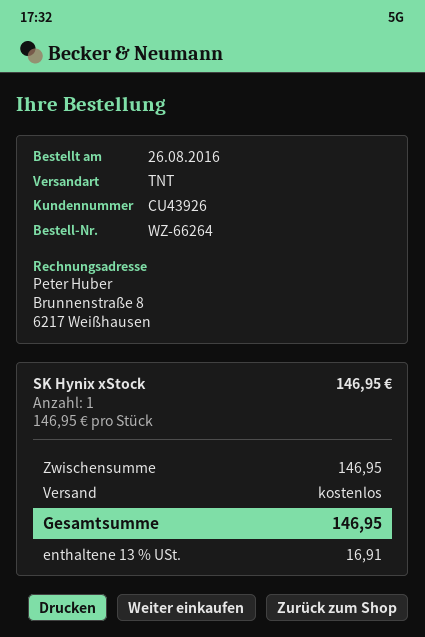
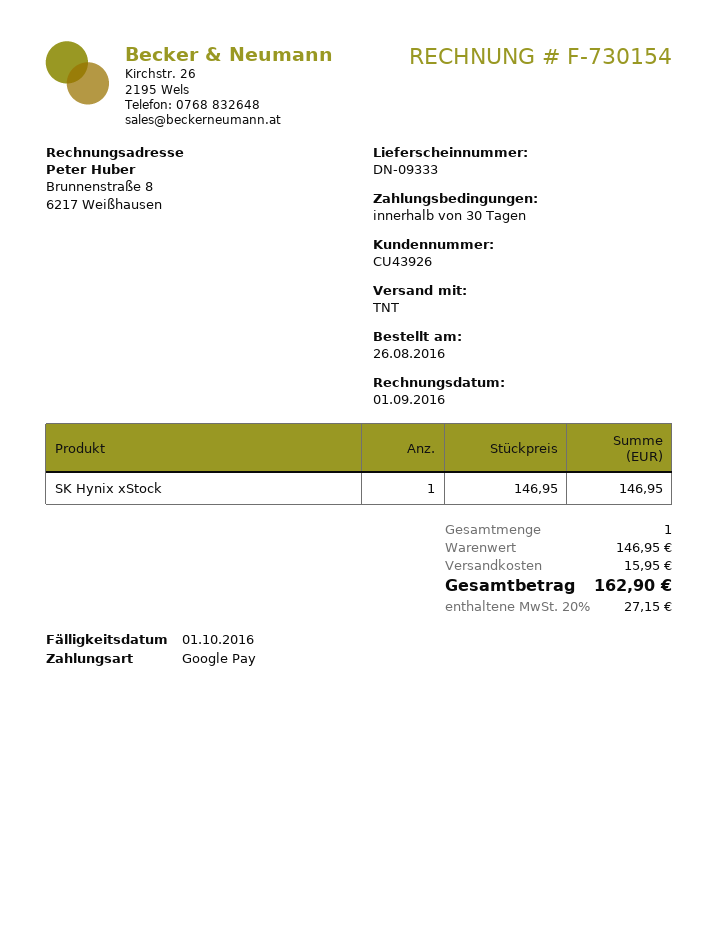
shipping: 0.00 -> 15.95
tax: 13% = 16.91 -> 20% = 27.15
total: 146.95 -> 162.90

